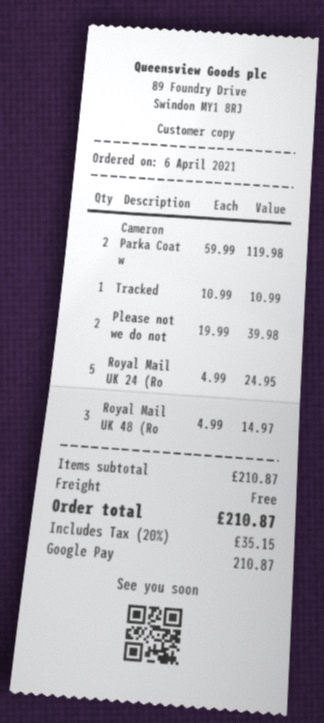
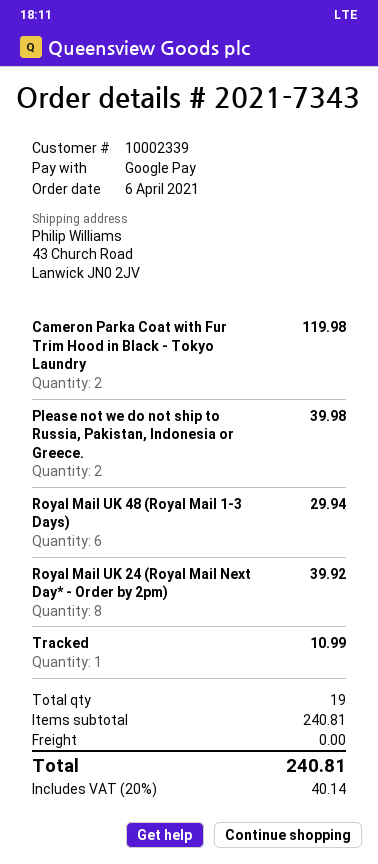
Royal Mail UK 24 (Ro: 5 for 24.95 -> 8 for 39.92
Royal Mail UK 48 (Ro: 3 for 14.97 -> 6 for 29.94
subtotal: 210.87 -> 240.81
tax: 20% = 35.15 -> 20% = 40.14
total: 210.87 -> 240.81

